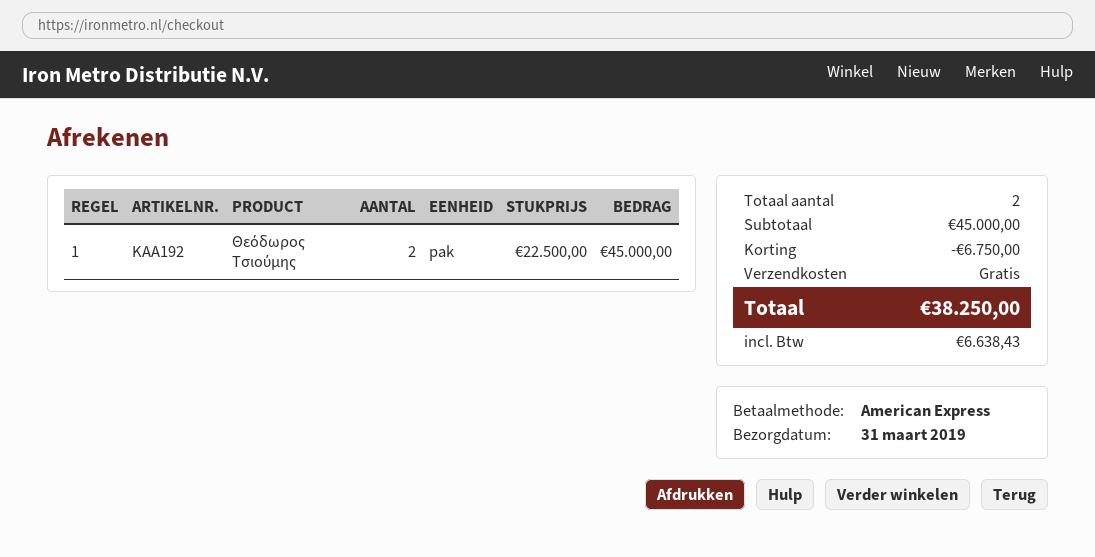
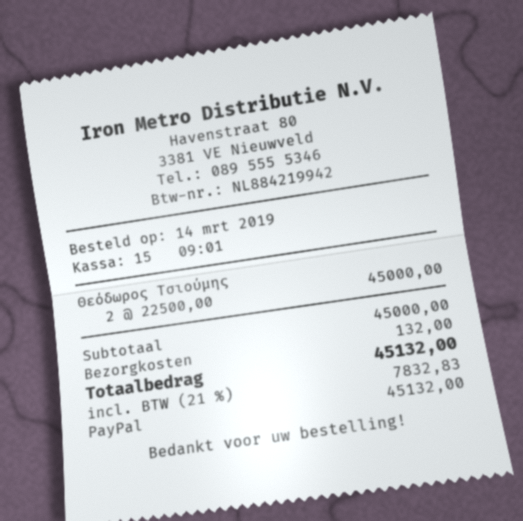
payment method: American Express -> PayPal
discount: 6750.00 -> none
shipping: 0.00 -> 132.00
tax: 6638.43 -> 7832.83
total: 38250.00 -> 45132.00

